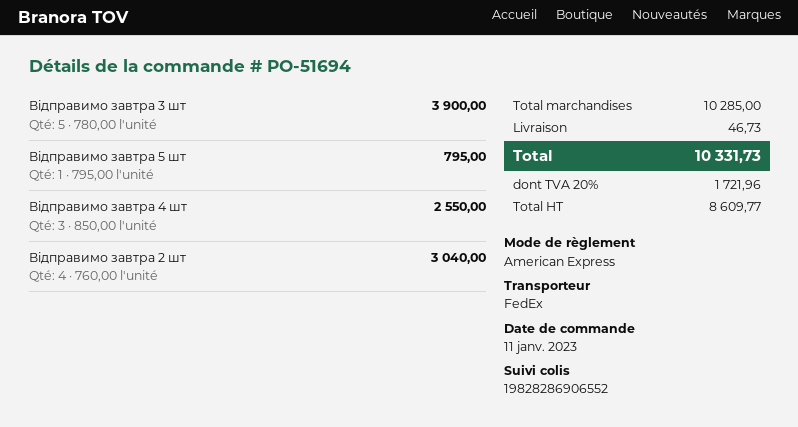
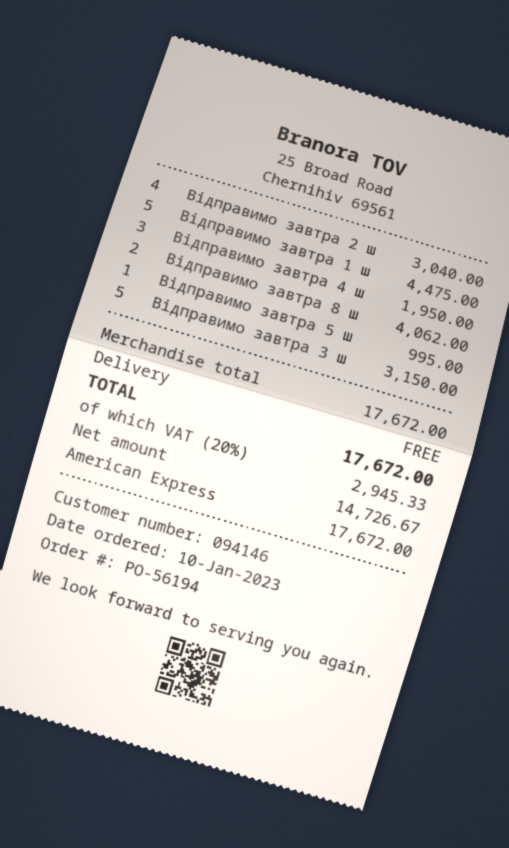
order number: PO-51694 -> PO-56194
order date: 2023-01-11 -> 2023-01-10
Відправимо завтра 3 шт: 5 for 3900.00 -> 5 for 3150.00
Відправимо завтра 5 шт: 1 for 795.00 -> 1 for 995.00
Відправимо завтра 4 шт: 3 for 2550.00 -> 3 for 1950.00
Відправимо завтра 1 ш: none -> 5 for 4475.00
Відправимо завтра 8 ш: none -> 2 for 4062.00
subtotal: 10285.00 -> 17672.00
shipping: 46.73 -> 0.00
net: 8609.77 -> 14726.67
tax: 20% = 1721.96 -> 20% = 2945.33
total: 10331.73 -> 17672.00

